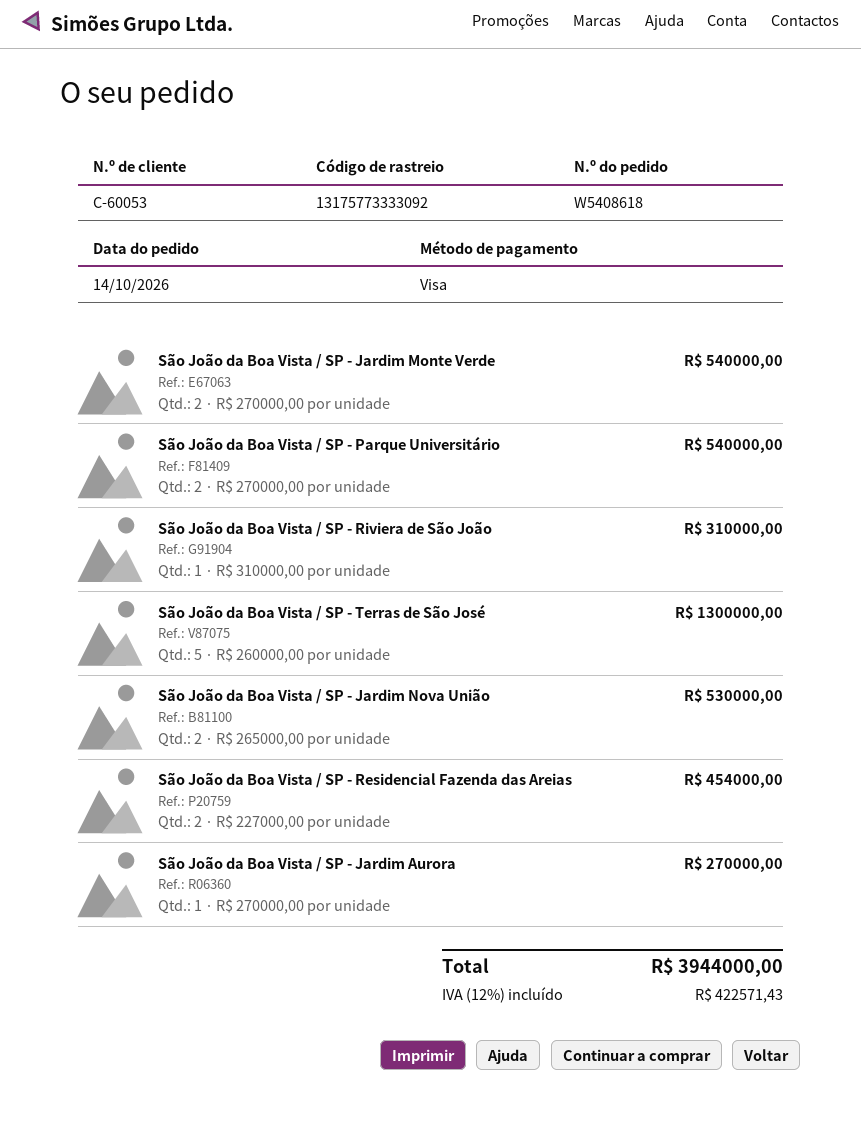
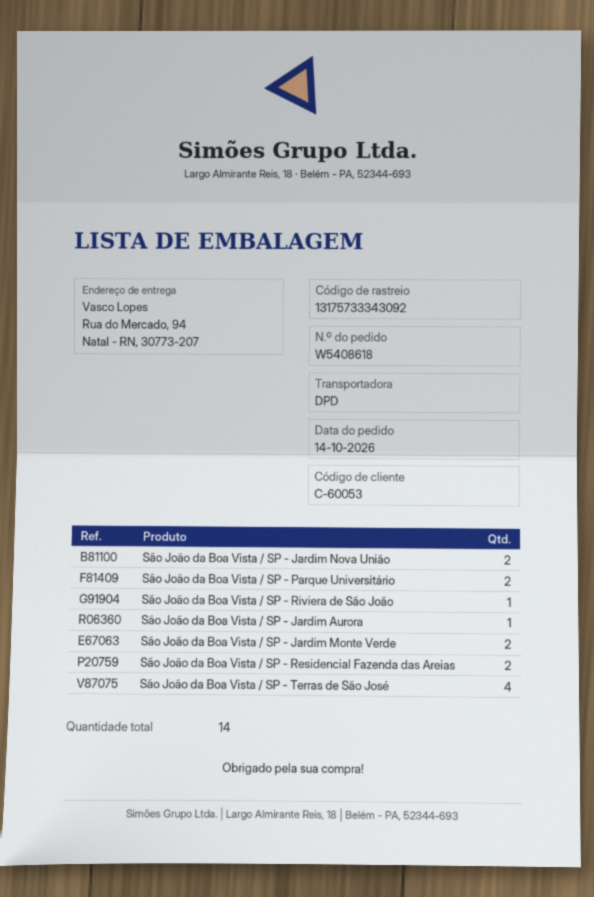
tracking number: 13175773333092 -> 13175733343092
São João da Boa Vista / SP - Terras de São José: 5 -> 4

